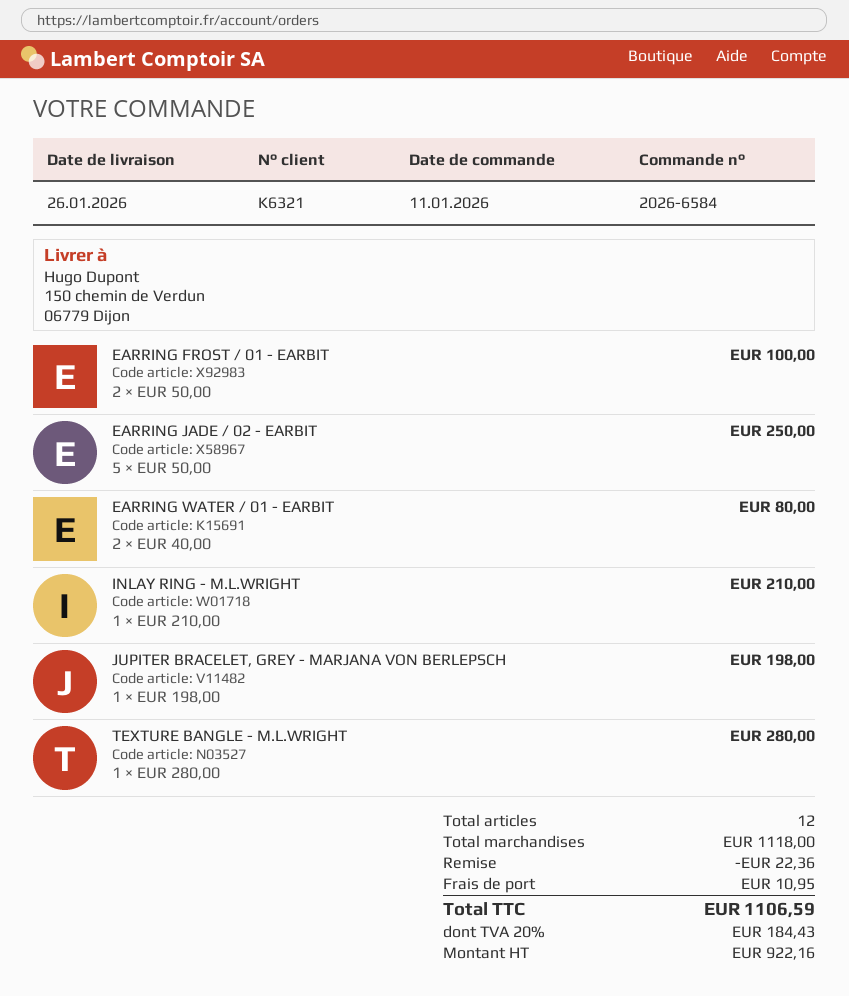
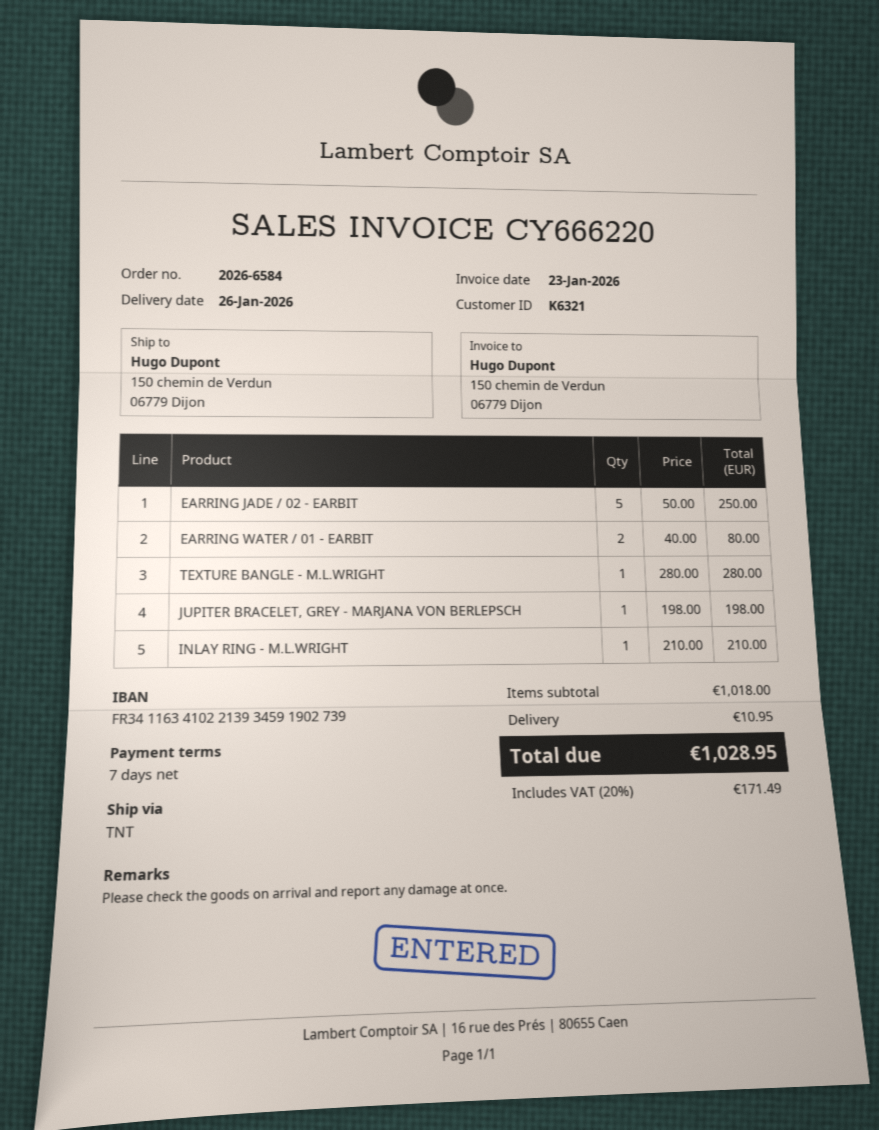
EARRING FROST / 01 - EARBIT: 2 x 50.00 = 100.00 -> none
subtotal: 1118.00 -> 1018.00
discount: 22.36 -> none
tax: 20% = 184.43 -> 20% = 171.49
total: 1106.59 -> 1028.95

